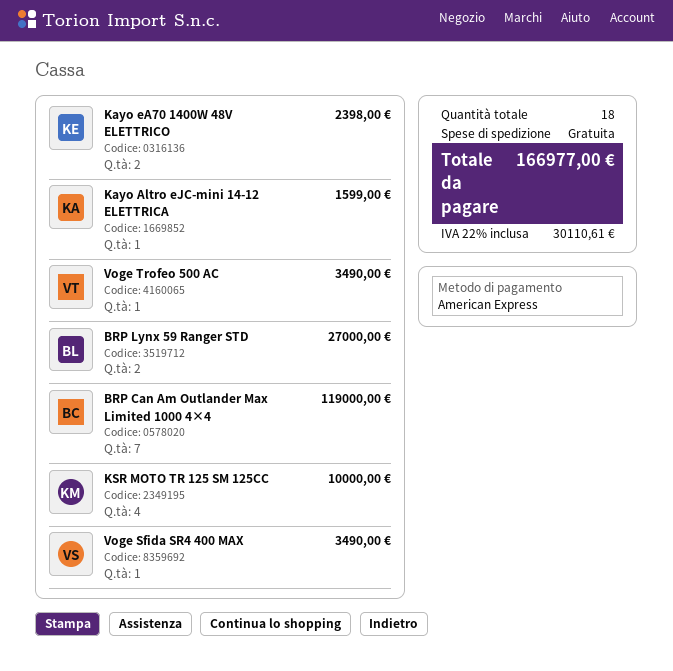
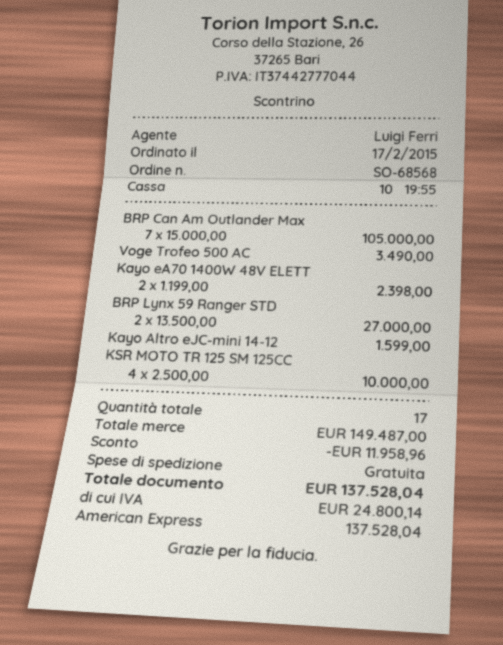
BRP Can Am Outlander Max Limited 1000 4×4: 7 for 119000.00 -> 7 for 105000.00
Voge Sfida SR4 400 MAX: 1 for 3490.00 -> none
total quantity: 18 -> 17
discount: none -> 11958.96
tax: 30110.61 -> 24800.14
total: 166977.00 -> 137528.04

